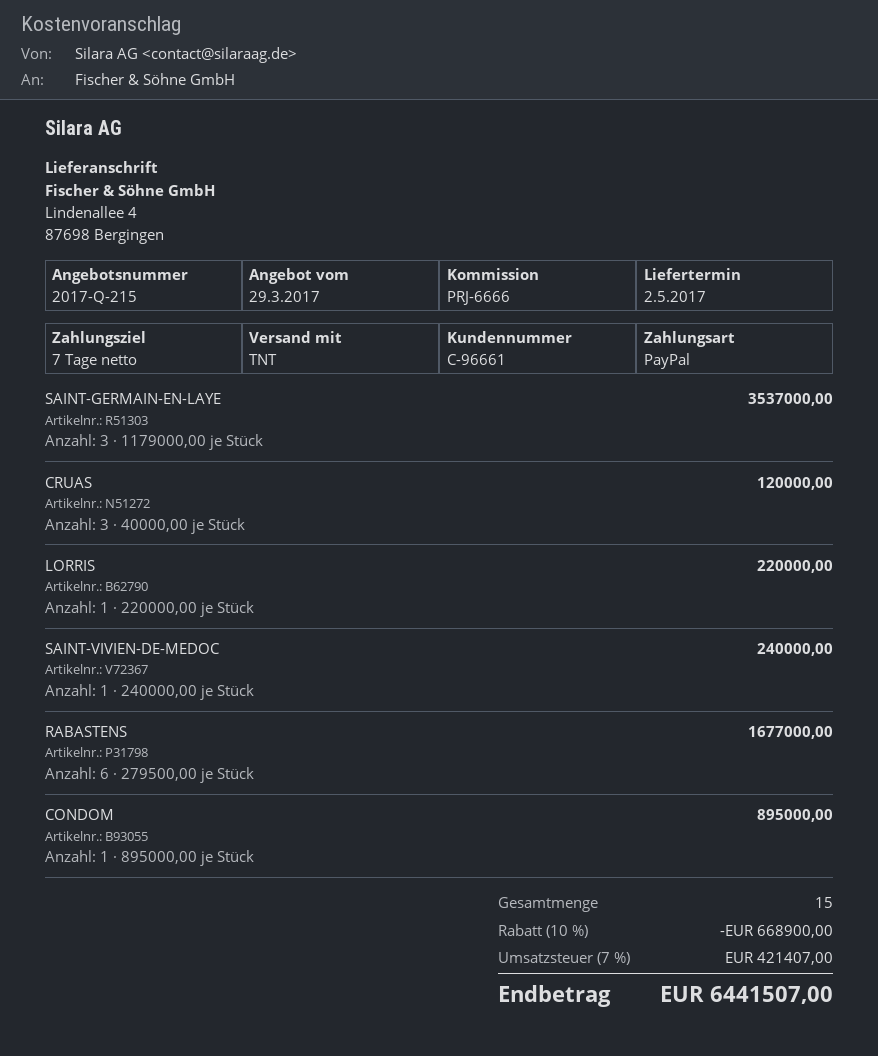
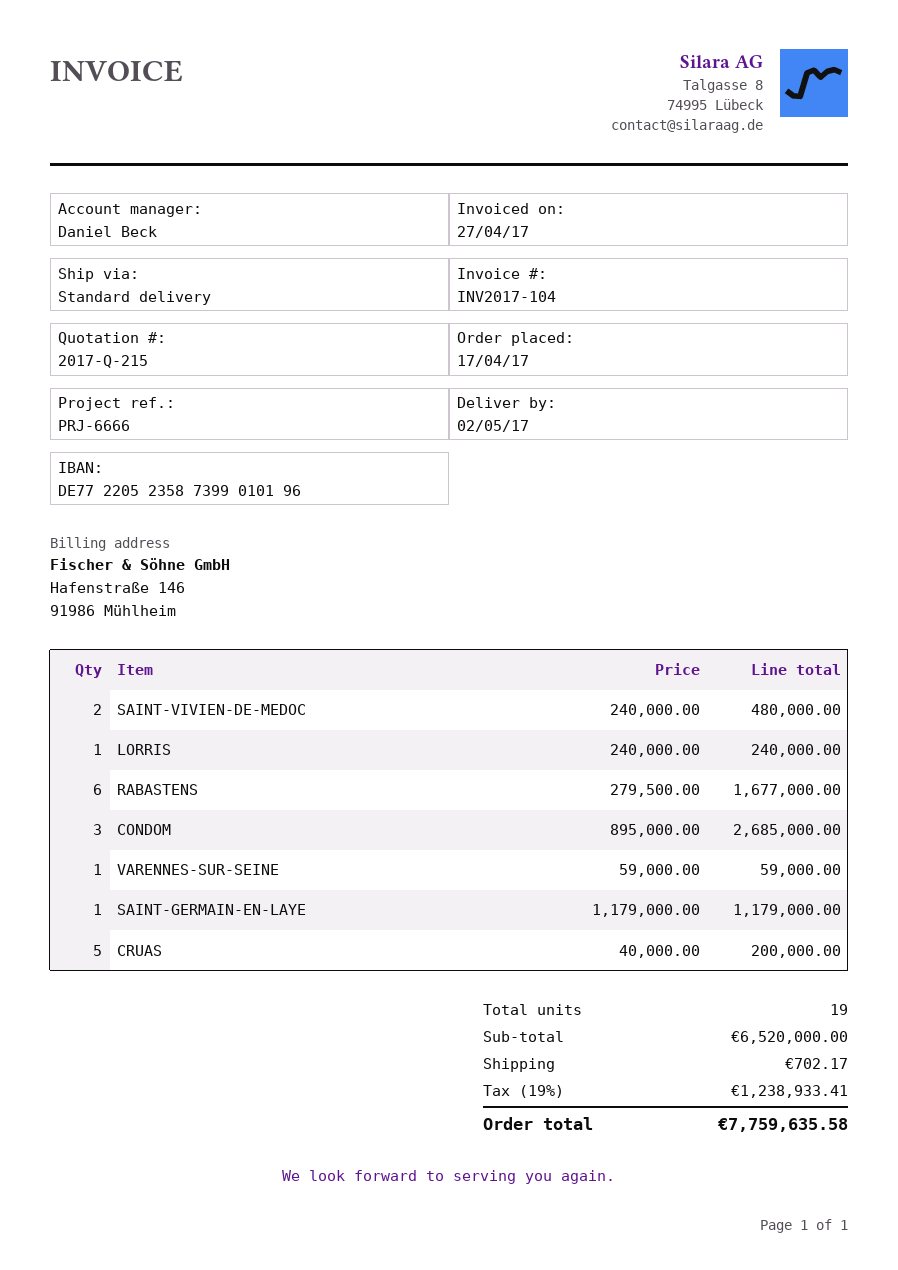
shipping method: TNT -> standard
SAINT-GERMAIN-EN-LAYE: 3 x 1179000.00 = 3537000.00 -> 1 x 1179000.00 = 1179000.00
CRUAS: 3 x 40000.00 = 120000.00 -> 5 x 40000.00 = 200000.00
LORRIS: 1 x 220000.00 = 220000.00 -> 1 x 240000.00 = 240000.00
SAINT-VIVIEN-DE-MEDOC: 1 x 240000.00 = 240000.00 -> 2 x 240000.00 = 480000.00
CONDOM: 1 x 895000.00 = 895000.00 -> 3 x 895000.00 = 2685000.00
VARENNES-SUR-SEINE: none -> 1 x 59000.00 = 59000.00
total quantity: 15 -> 19
discount: 10% = 668900.00 -> none
shipping: none -> 702.17
tax: 7% = 421407.00 -> 19% = 1238933.41
total: 6441507.00 -> 7759635.58

